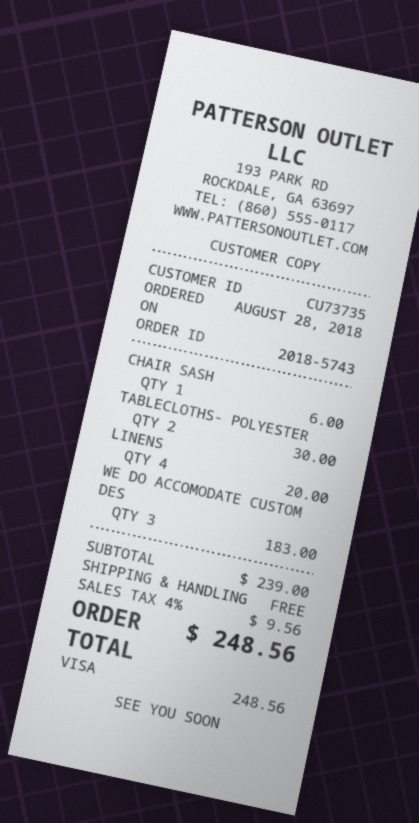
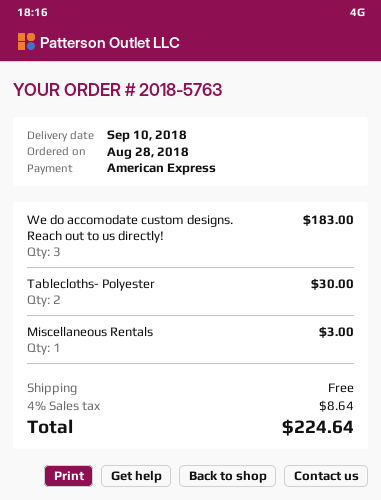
order number: 2018-5743 -> 2018-5763
payment method: Visa -> American Express
CHAIR SASH: 1 for 6.00 -> none
LINENS: 4 for 20.00 -> none
Miscellaneous Rentals: none -> 1 for 3.00
tax: 4% = 9.56 -> 4% = 8.64
total: 248.56 -> 224.64

